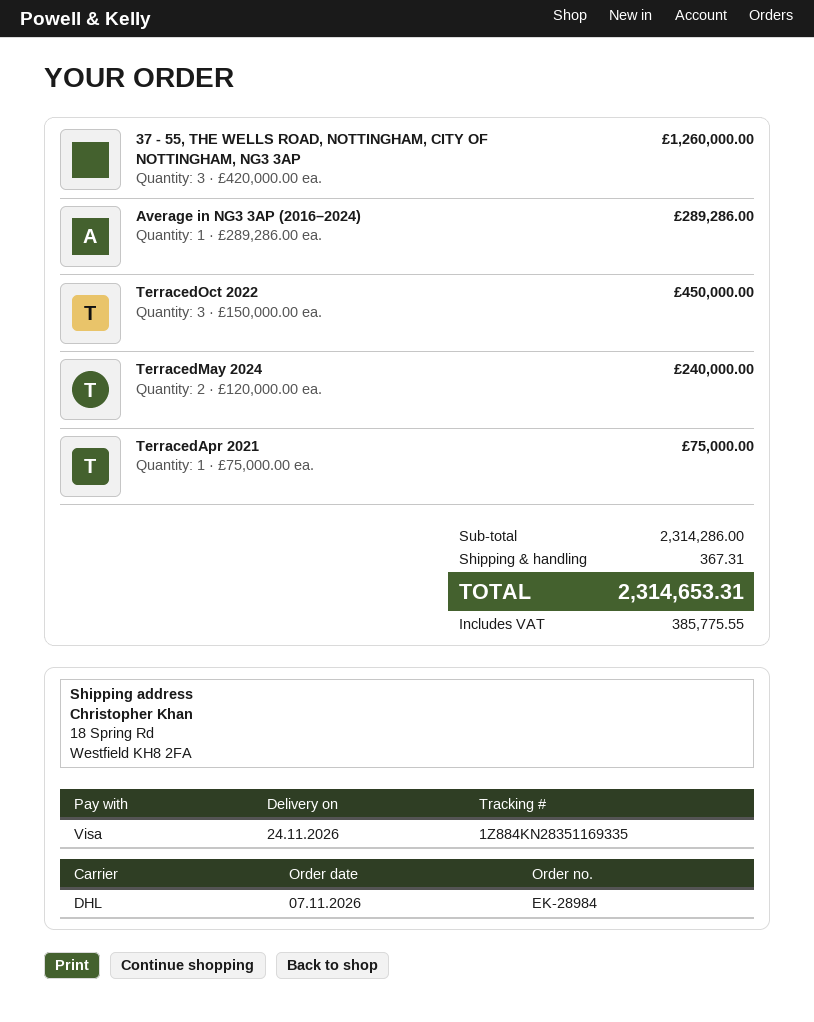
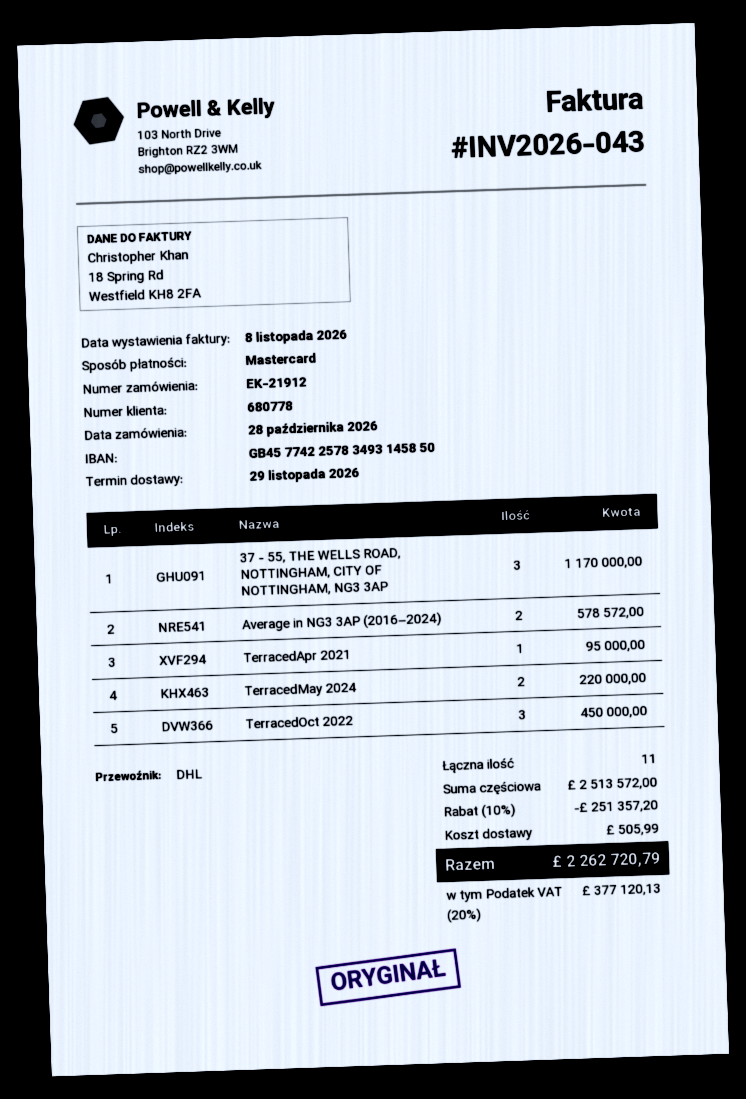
order number: EK-28984 -> EK-21912
order date: 2026-11-07 -> 2026-10-28
delivery date: 2026-11-24 -> 2026-11-29
payment method: Visa -> Mastercard
37 - 55, THE WELLS ROAD, NOTTINGHAM, CITY OF NOTTINGHAM, NG3 3AP: 3 for 1260000.00 -> 3 for 1170000.00
Average in NG3 3AP (2016–2024): 1 for 289286.00 -> 2 for 578572.00
TerracedMay 2024: 2 for 240000.00 -> 2 for 220000.00
TerracedApr 2021: 1 for 75000.00 -> 1 for 95000.00
subtotal: 2314286.00 -> 2513572.00
discount: none -> 10% = 251357.20
shipping: 367.31 -> 505.99
tax: 385775.55 -> 377120.13
total: 2314653.31 -> 2262720.79

